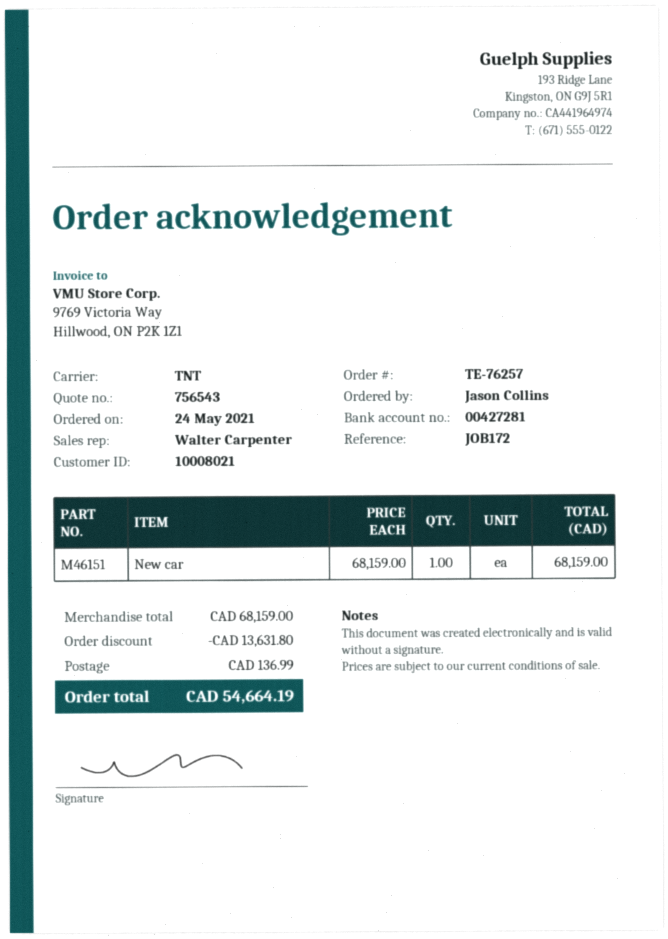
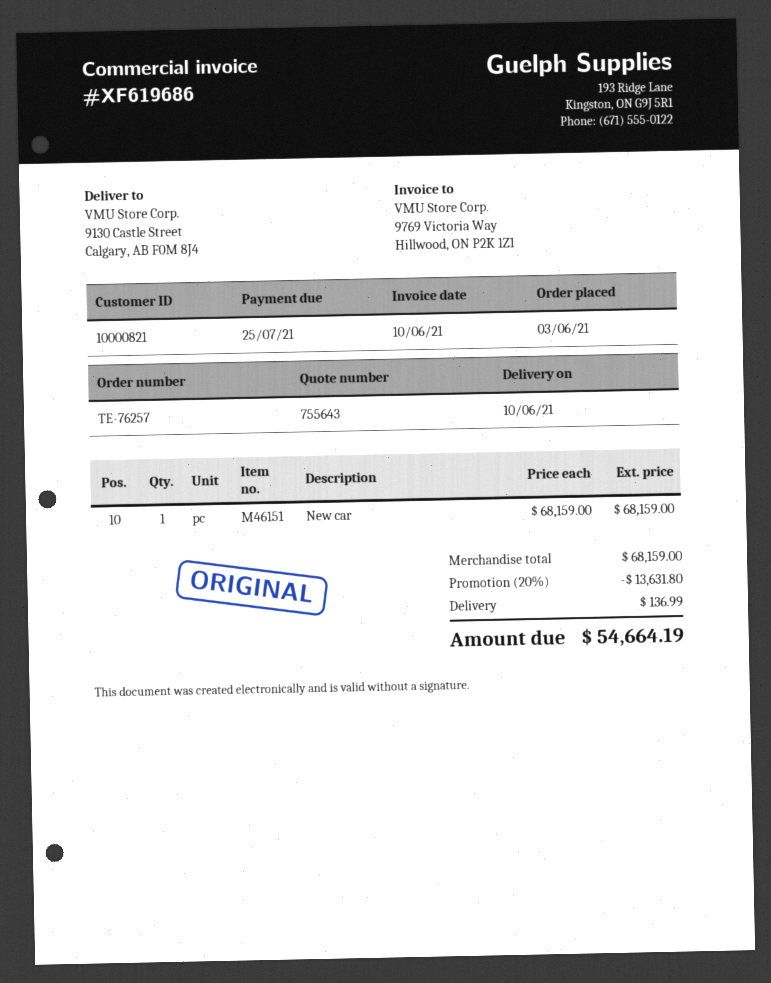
quote number: 756543 -> 755643
order date: 2021-05-24 -> 2021-06-03
customer number: 10008021 -> 10000821

